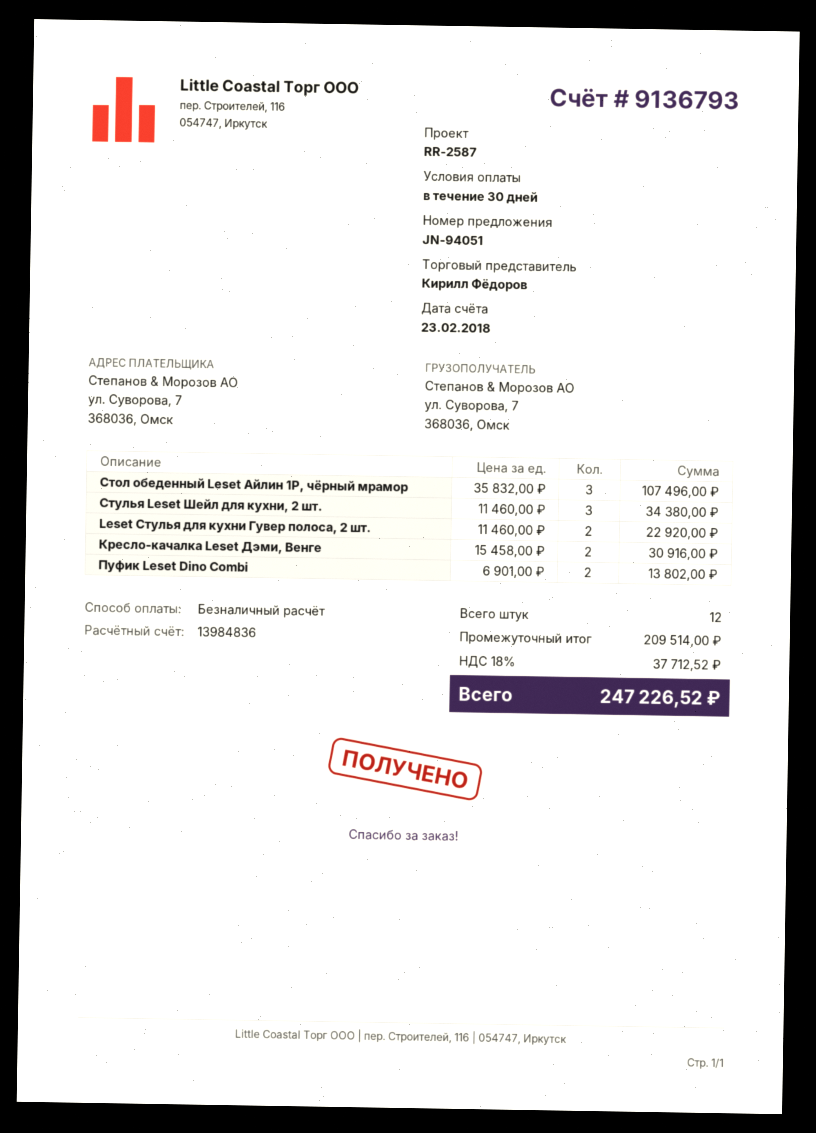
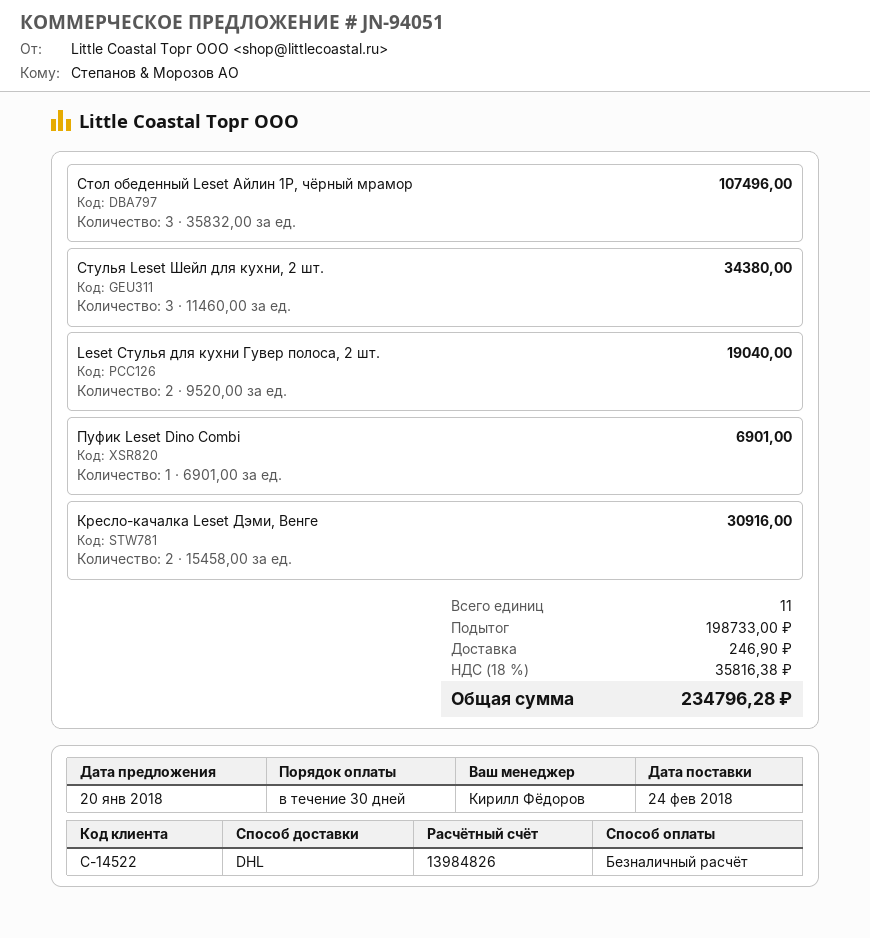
bank account: 13984836 -> 13984826
Leset Стулья для кухни Гувер полоса, 2 шт.: 2 x 11460.00 = 22920.00 -> 2 x 9520.00 = 19040.00
Пуфик Leset Dino Combi: 2 x 6901.00 = 13802.00 -> 1 x 6901.00 = 6901.00
total quantity: 12 -> 11
subtotal: 209514.00 -> 198733.00
shipping: none -> 246.90
tax: 18% = 37712.52 -> 18% = 35816.38
total: 247226.52 -> 234796.28

